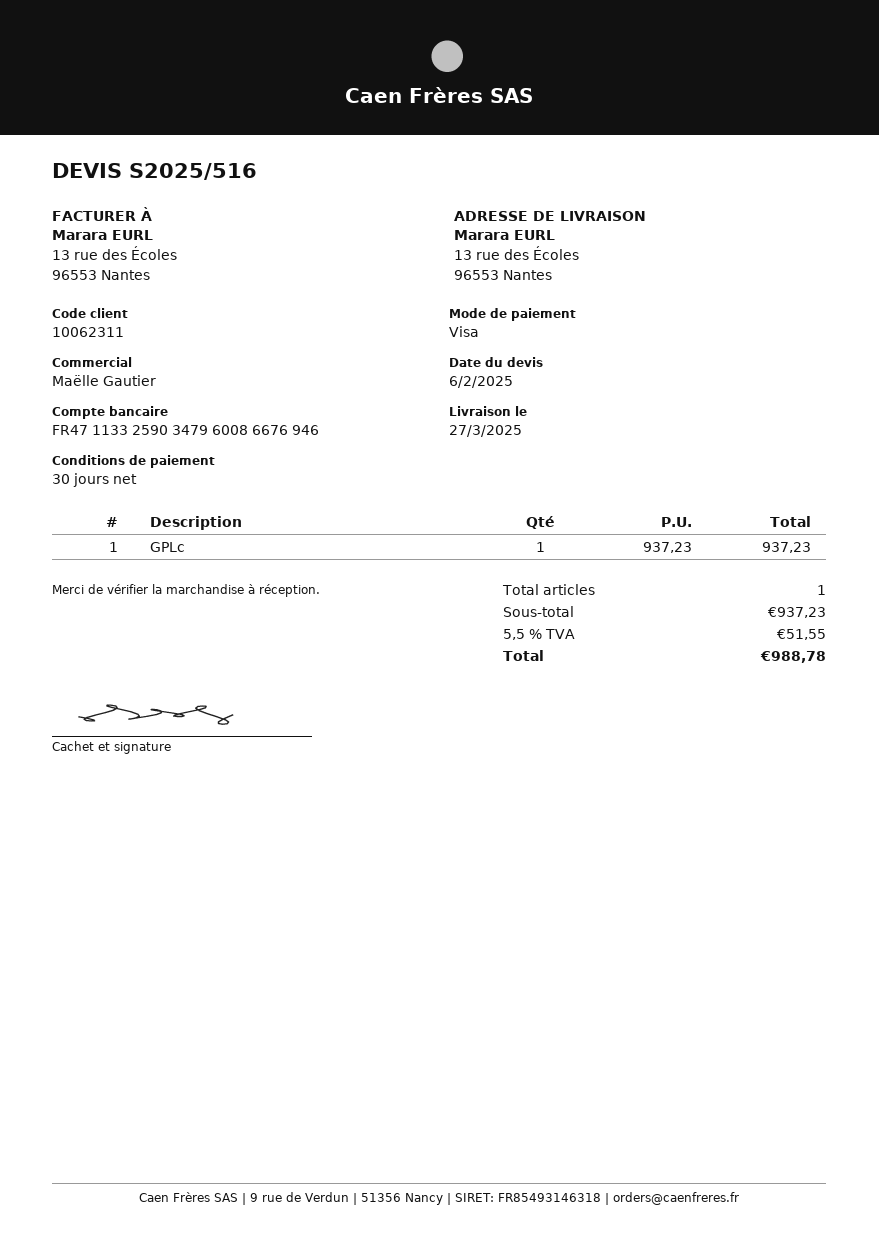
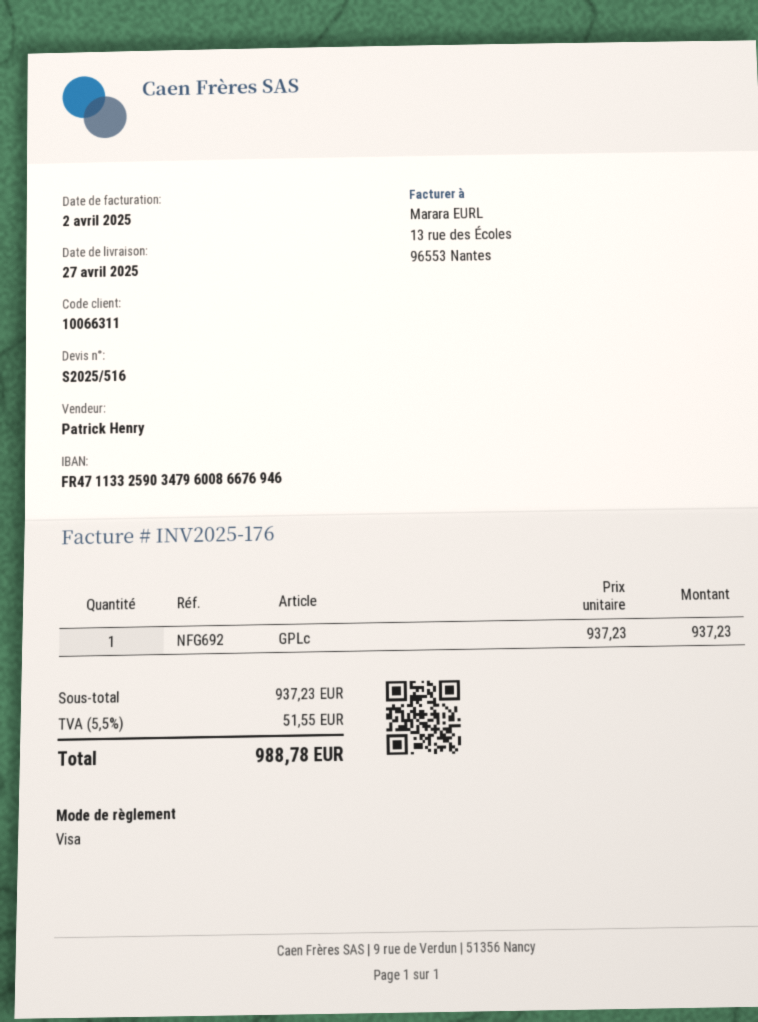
delivery date: 2025-03-27 -> 2025-04-27
customer number: 10062311 -> 10066311
sales rep: Maëlle Gautier -> Patrick Henry

